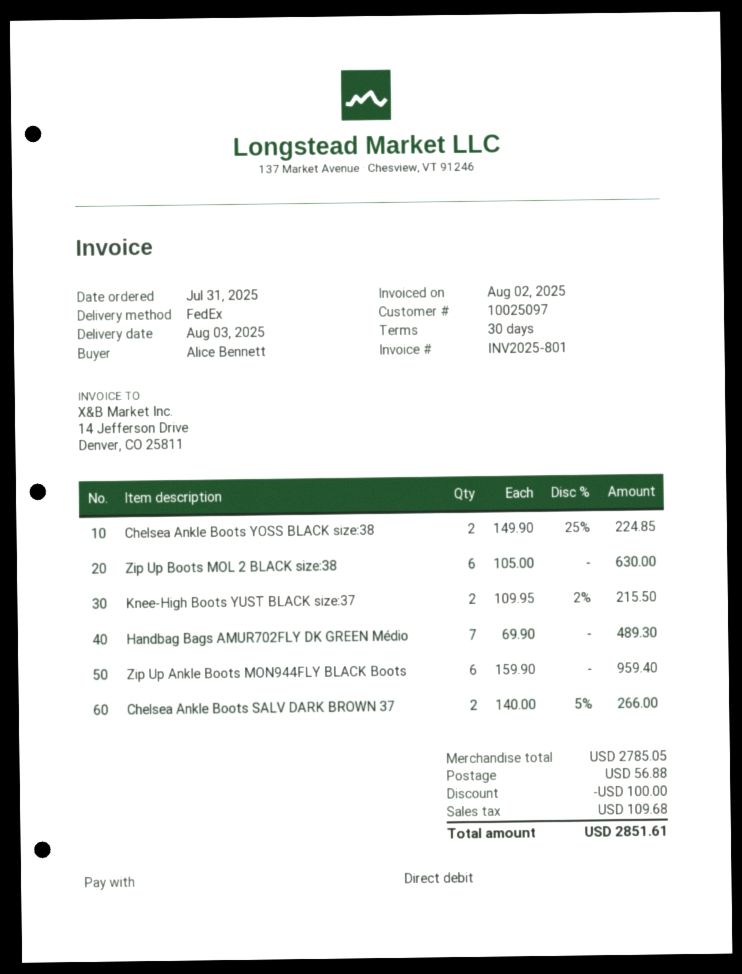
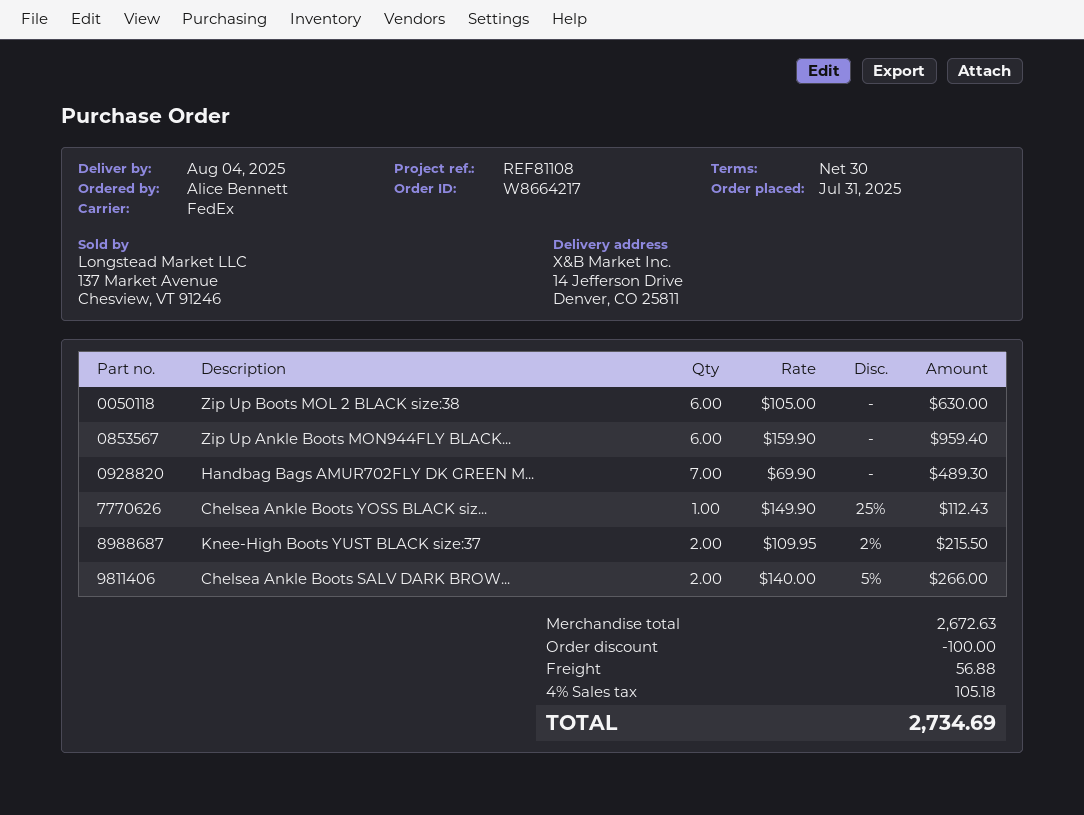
delivery date: 2025-08-03 -> 2025-08-04
Chelsea Ankle Boots YOSS BLACK size:38: 2 x 149.90 - 25% = 224.85 -> 1 x 149.90 - 25% = 112.43
subtotal: 2785.05 -> 2672.63
tax: 109.68 -> 105.18
total: 2851.61 -> 2734.69

